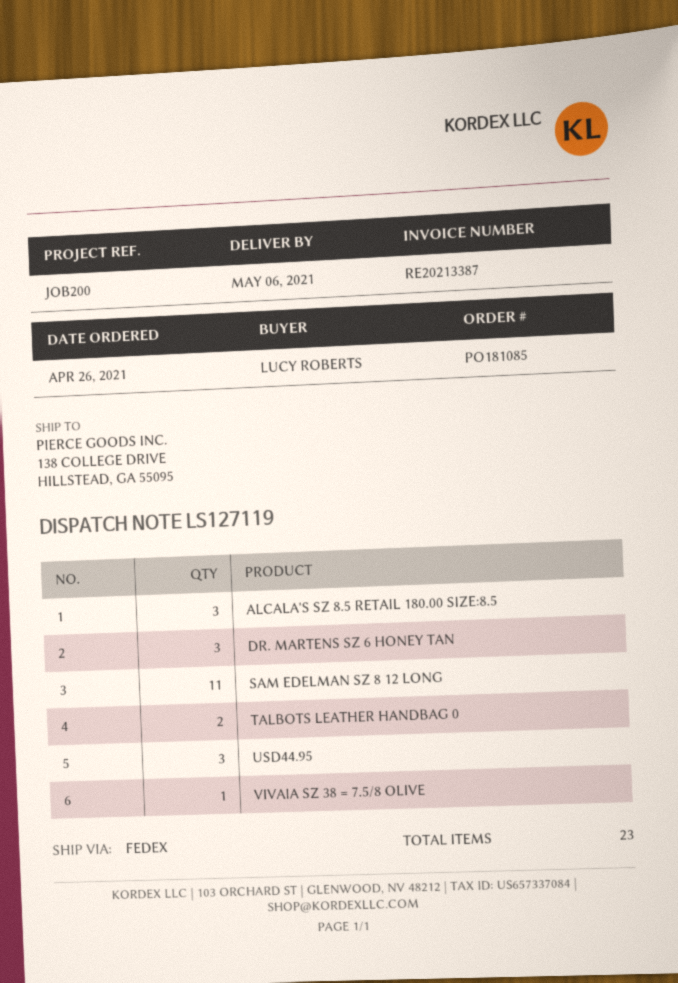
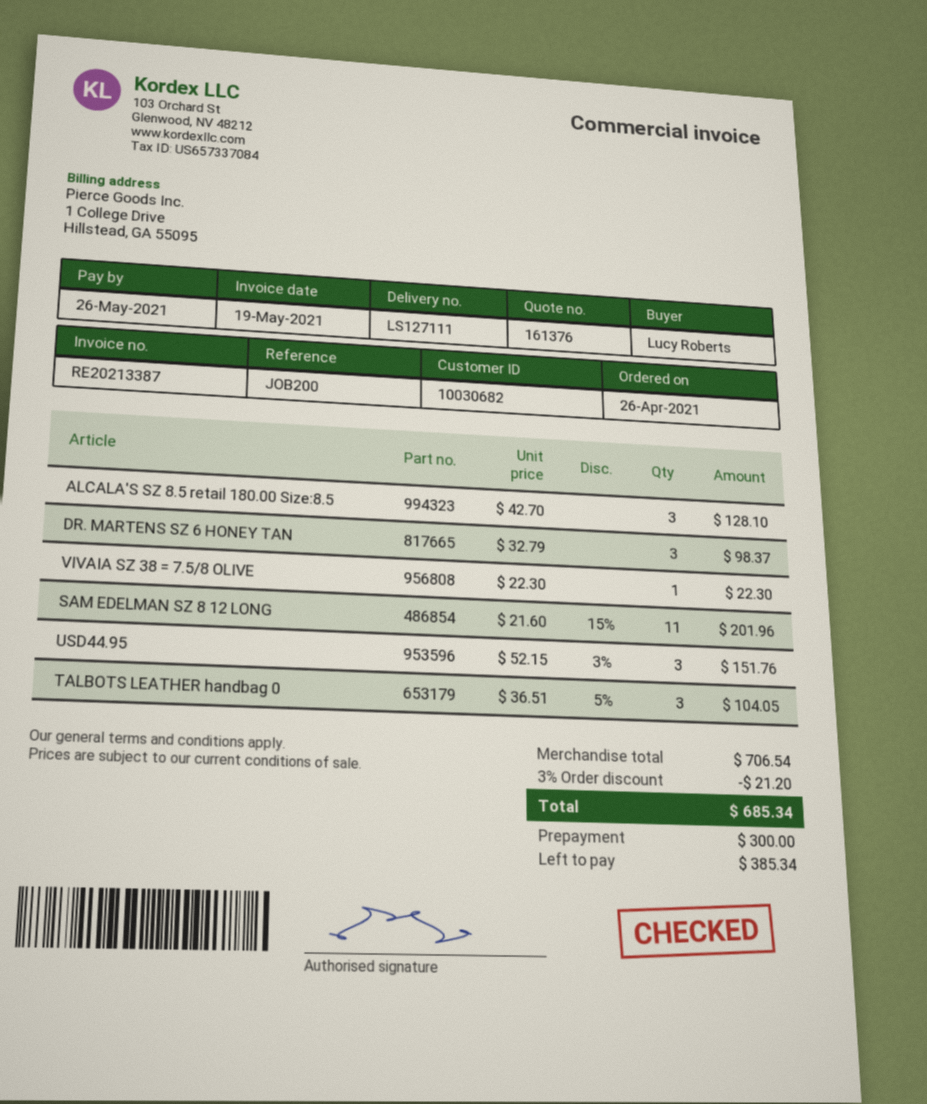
delivery note number: LS127119 -> LS127111
TALBOTS LEATHER HANDBAG 0: 2 -> 3

